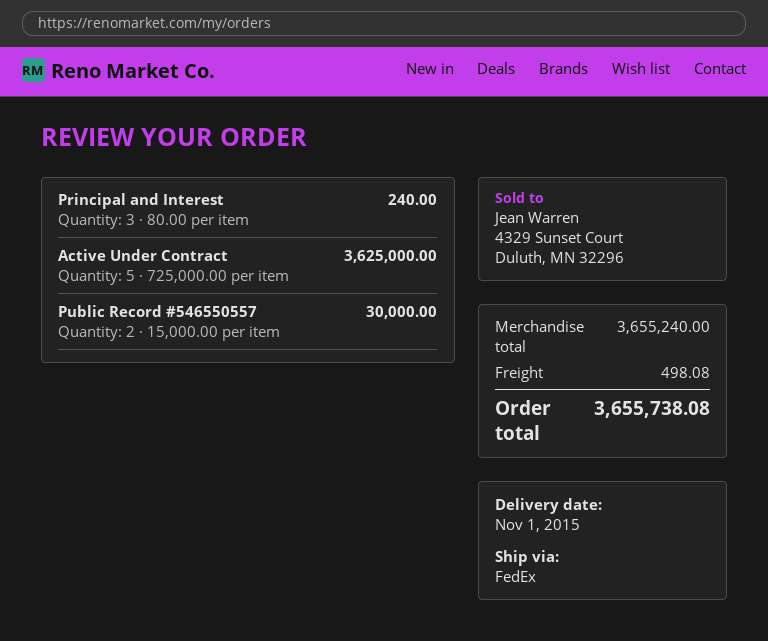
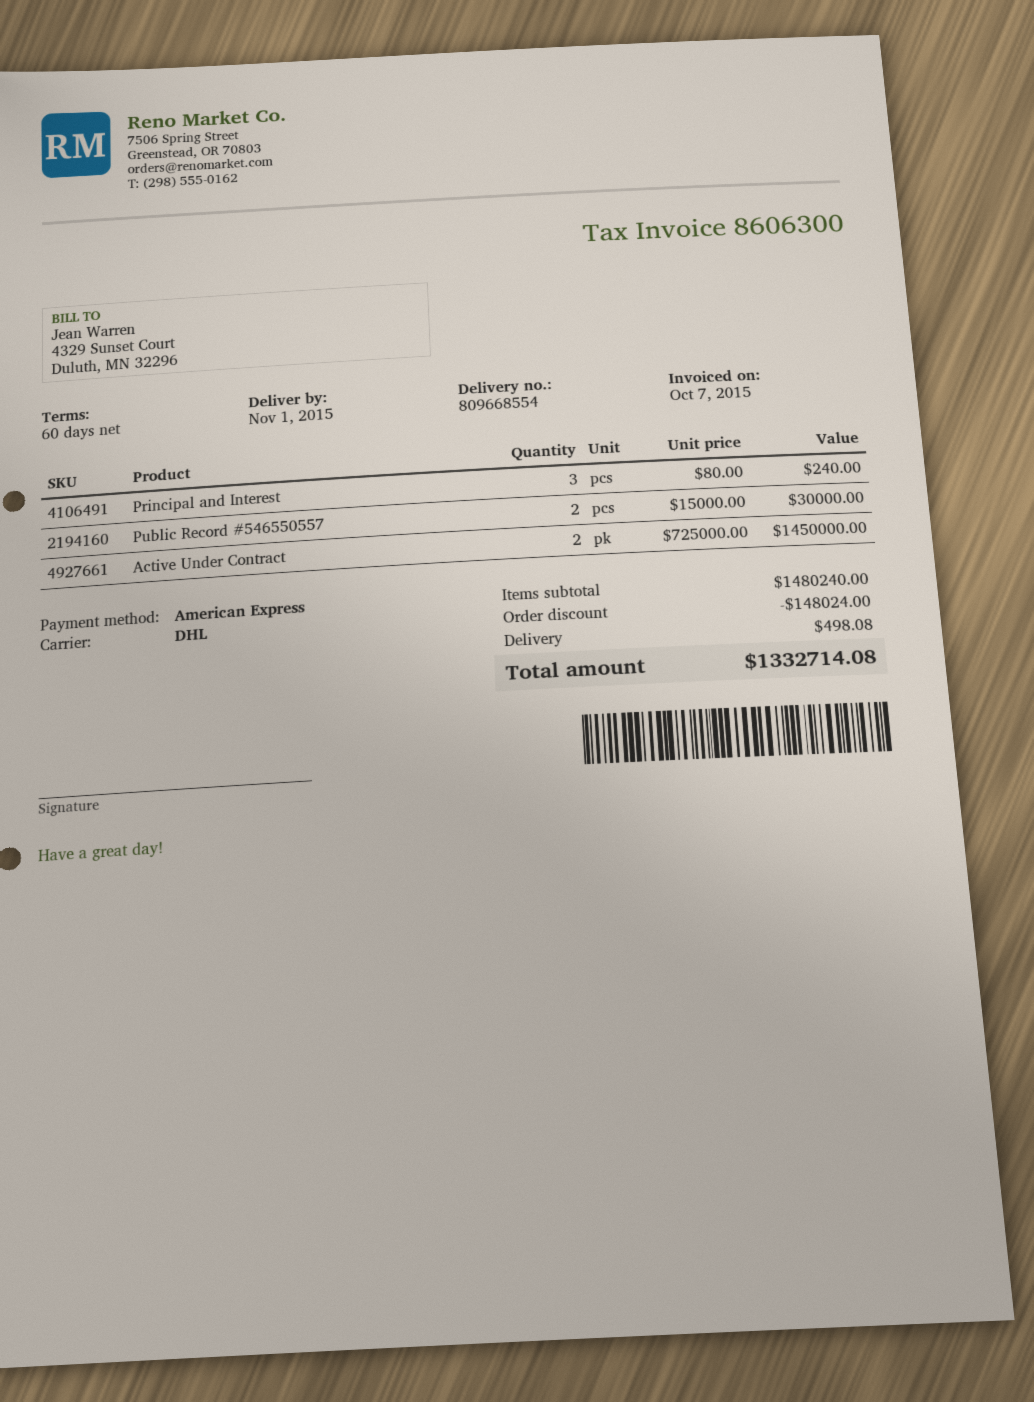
shipping method: FedEx -> DHL
Active Under Contract: 5 x 725000.00 = 3625000.00 -> 2 x 725000.00 = 1450000.00
subtotal: 3655240.00 -> 1480240.00
discount: none -> 148024.00
total: 3655738.08 -> 1332714.08

